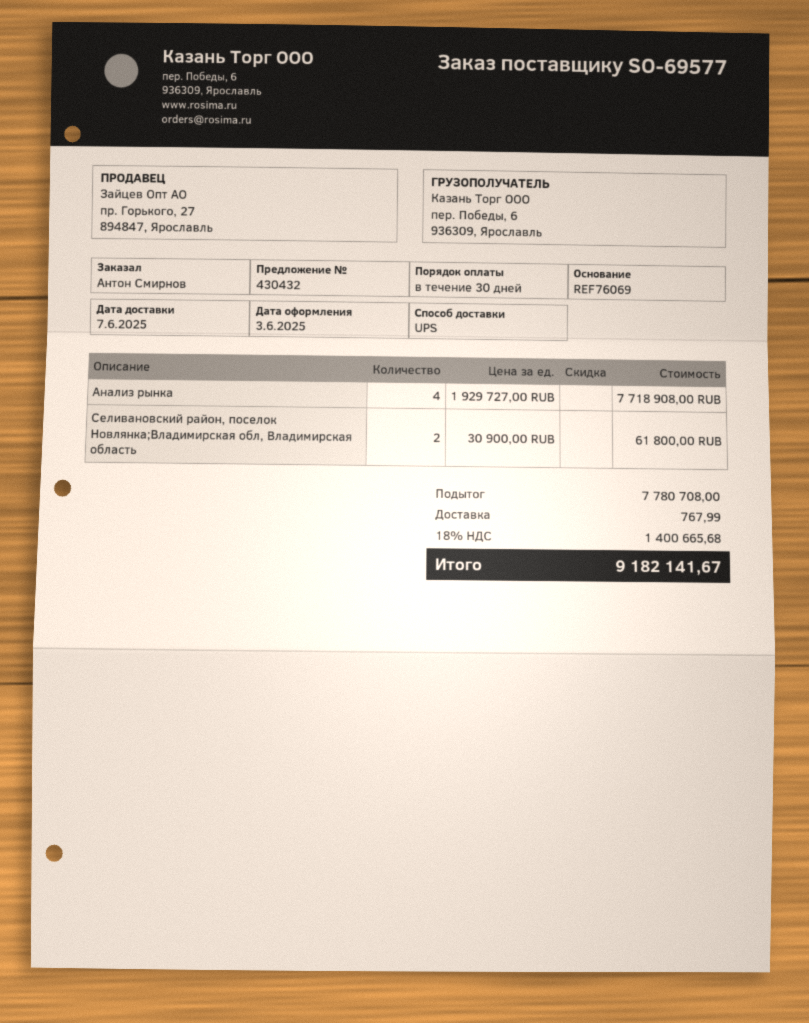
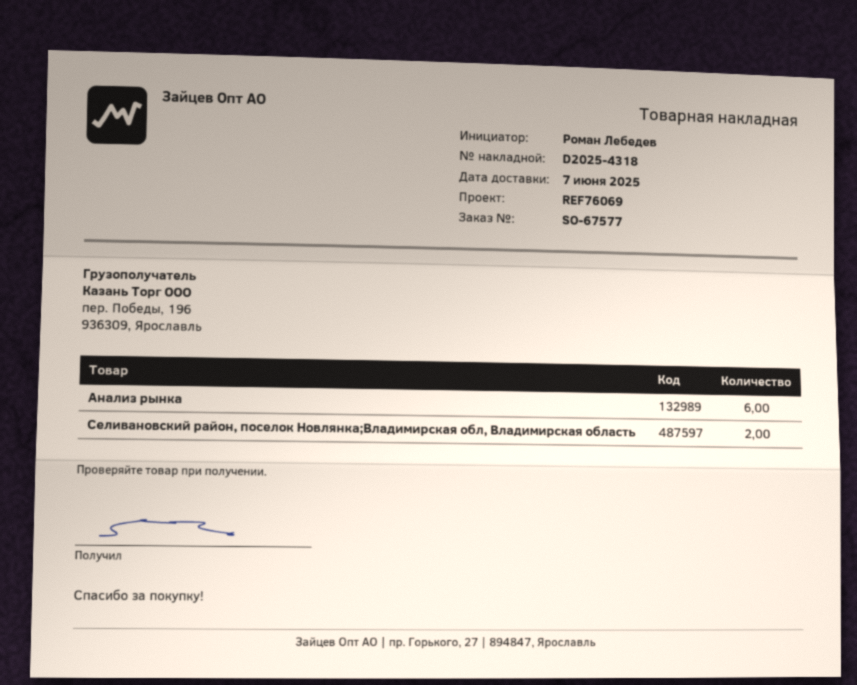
order number: SO-69577 -> SO-67577
ordered by: Антон Смирнов -> Роман Лебедев
ship to: пер. Победы, 6, 936309, Ярославль -> пер. Победы, 196, 936309, Ярославль
Анализ рынка: 4 -> 6

